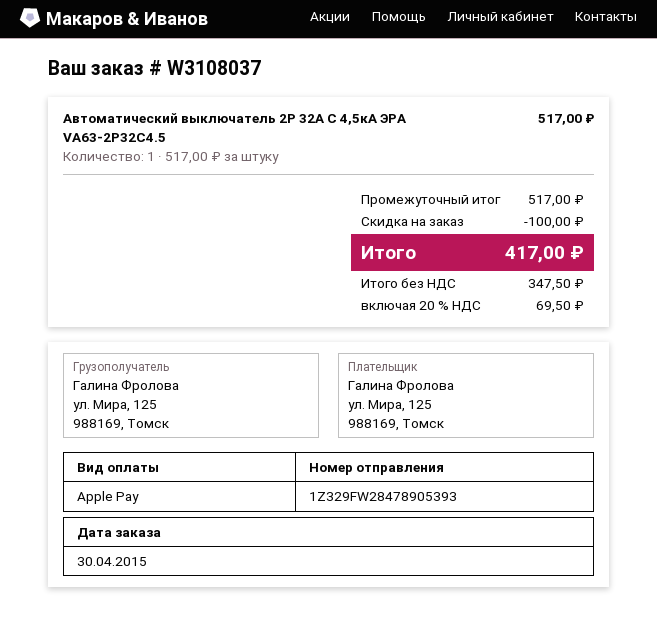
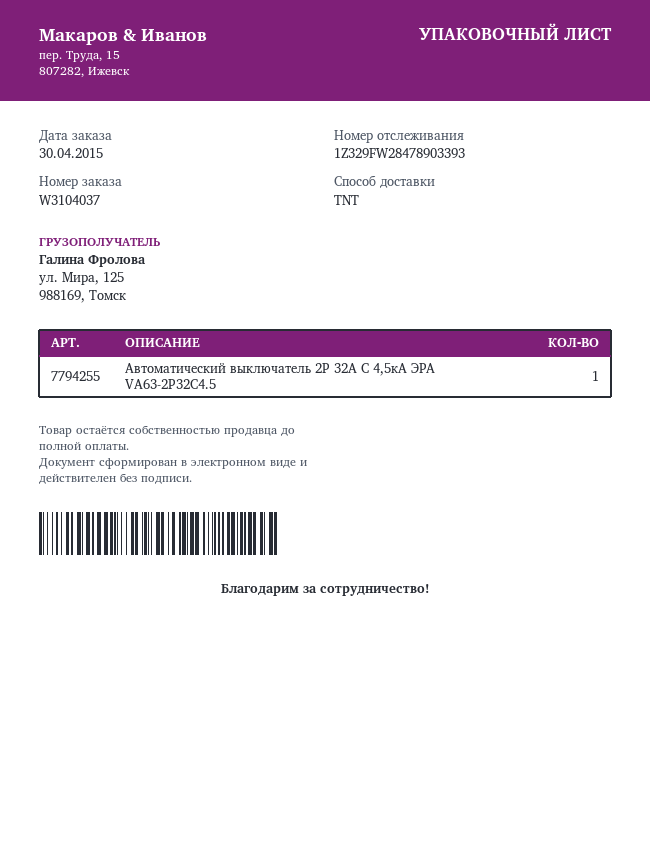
order number: W3108037 -> W3104037
tracking number: 1Z329FW28478905393 -> 1Z329FW28478903393

